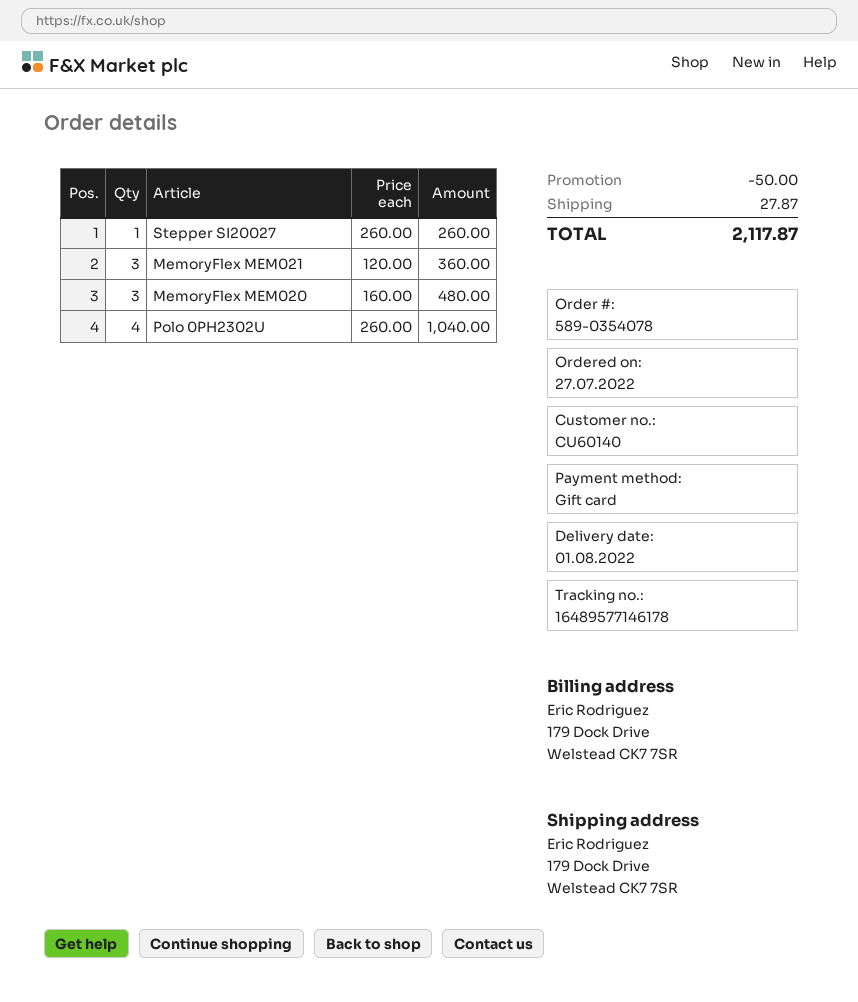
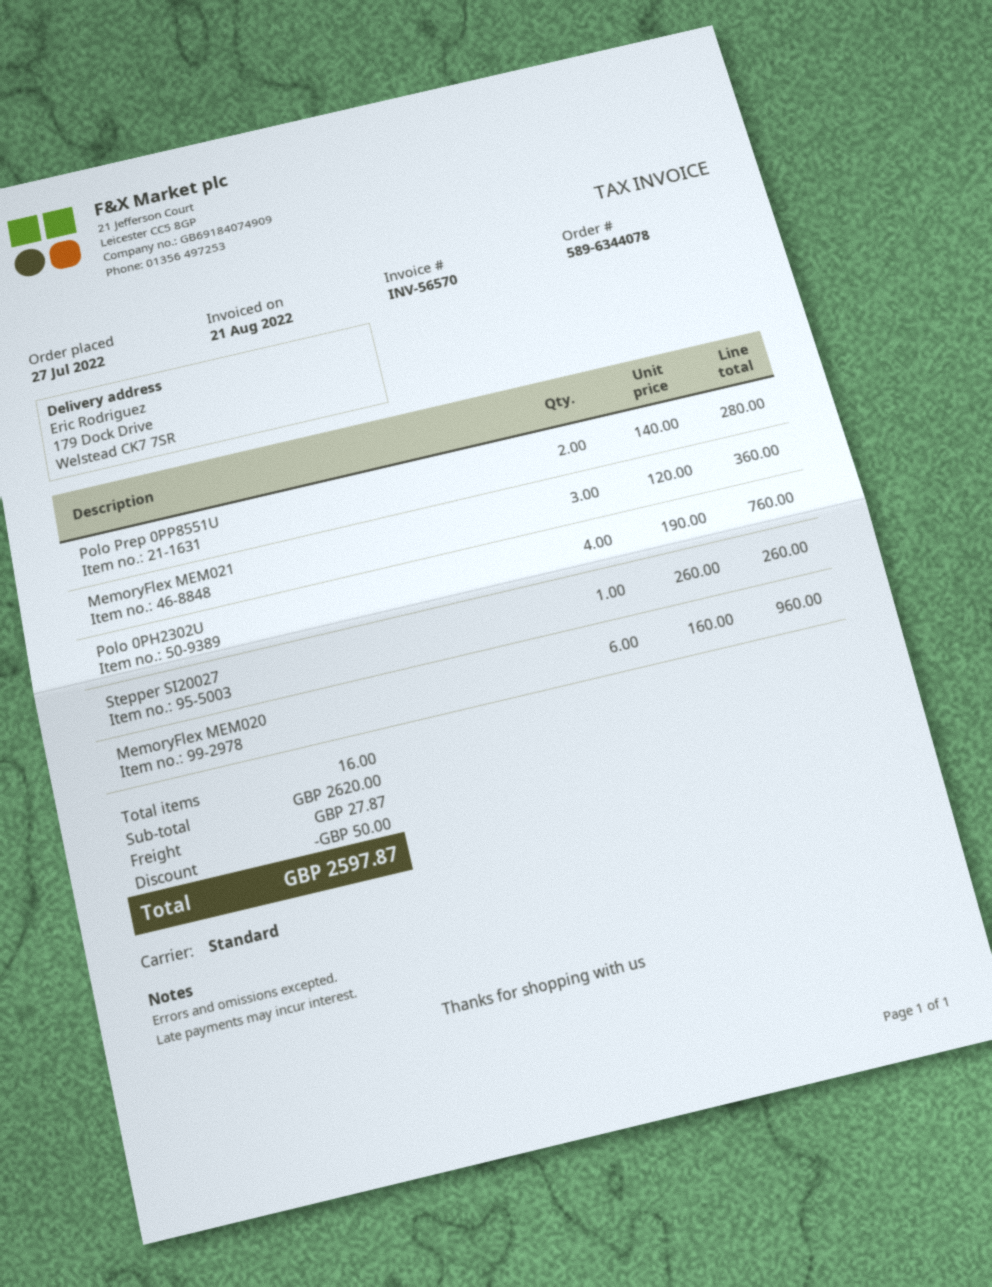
order number: 589-0354078 -> 589-6344078
MemoryFlex MEM020: 3 x 160.00 = 480.00 -> 6 x 160.00 = 960.00
Polo 0PH2302U: 4 x 260.00 = 1040.00 -> 4 x 190.00 = 760.00
Polo Prep 0PP8551U: none -> 2 x 140.00 = 280.00
total: 2117.87 -> 2597.87

